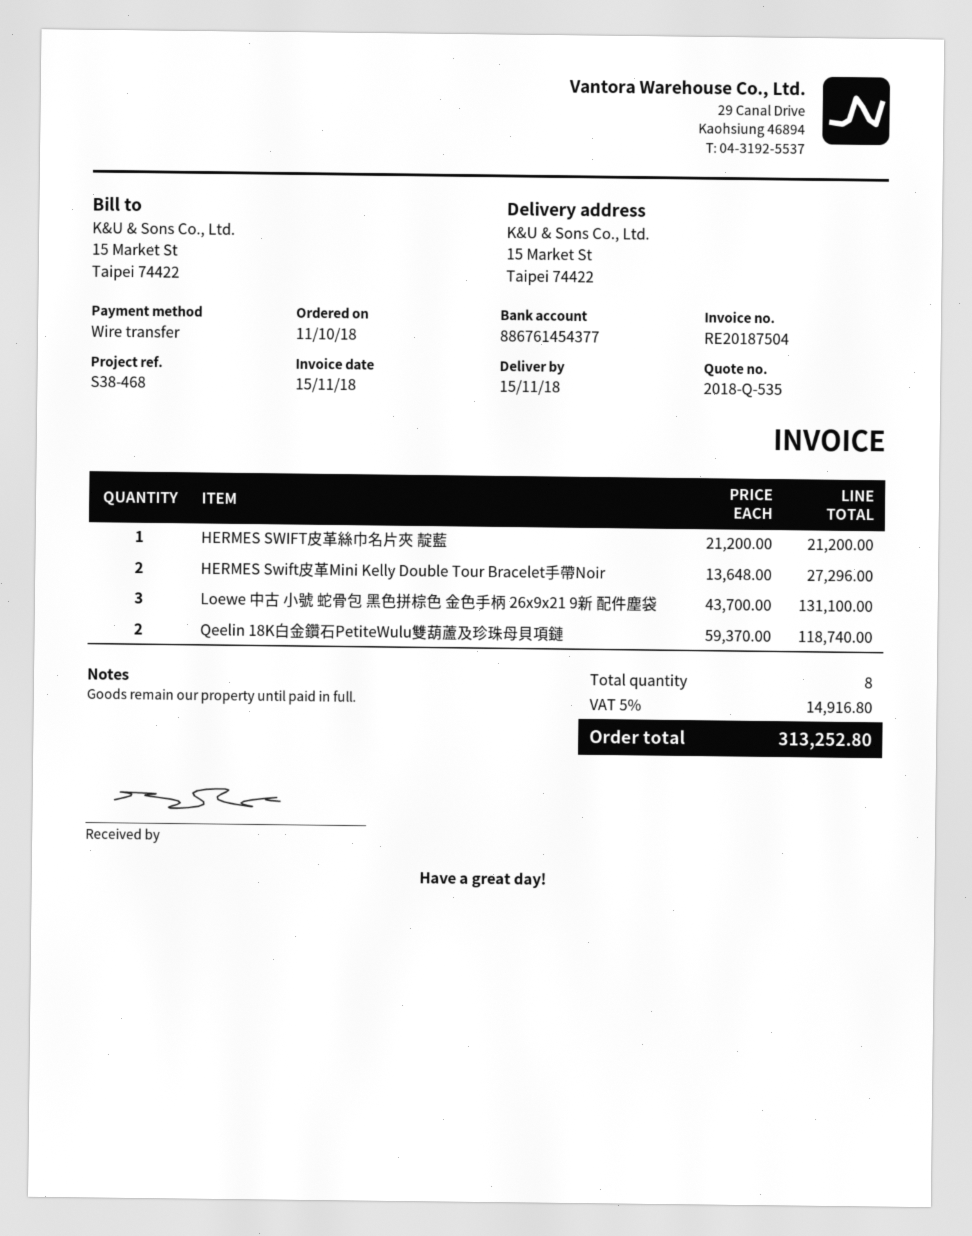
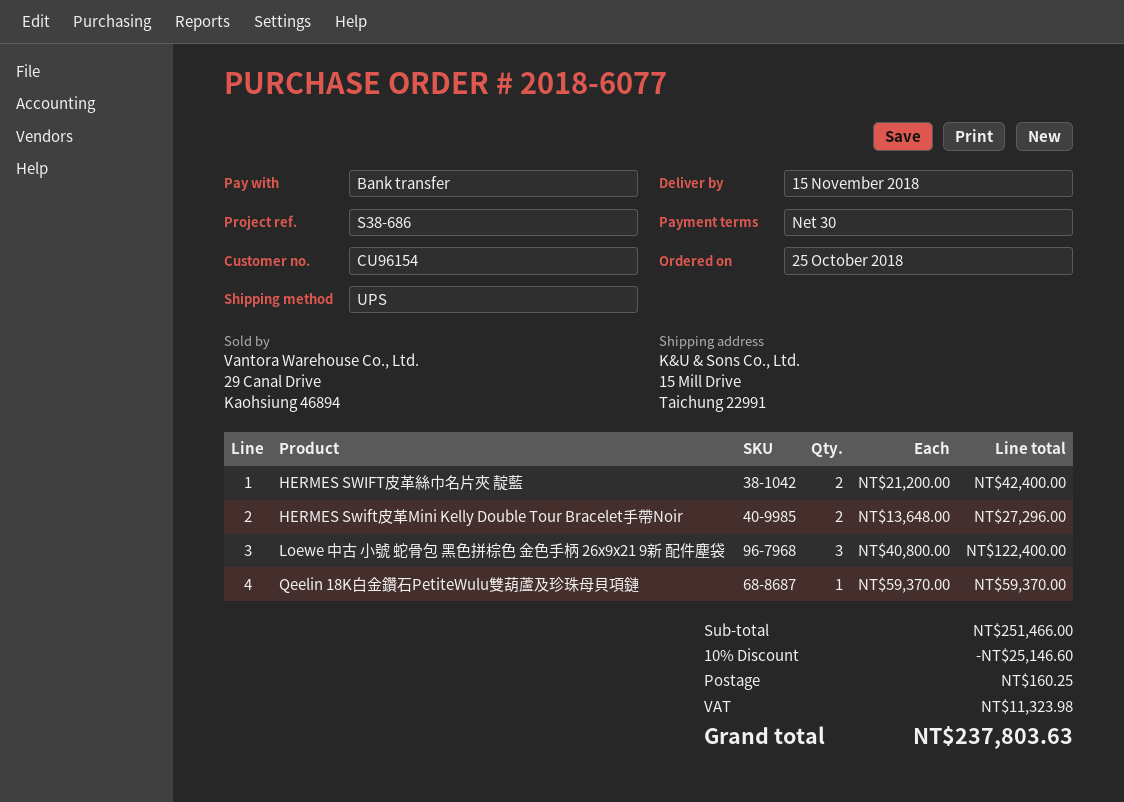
order date: 2018-10-11 -> 2018-10-25
reference: S38-468 -> S38-686
ship to: 15 Market St, Taipei 74422 -> 15 Mill Drive, Taichung 22991
HERMES SWIFT皮革絲巾名片夾 靛藍: 1 x 21200.00 = 21200.00 -> 2 x 21200.00 = 42400.00
Loewe 中古 小號 蛇骨包 黑色拼棕色 金色手柄 26x9x21 9新 配件塵袋: 3 x 43700.00 = 131100.00 -> 3 x 40800.00 = 122400.00
Qeelin 18K白金鑽石PetiteWulu雙葫蘆及珍珠母貝項鏈: 2 x 59370.00 = 118740.00 -> 1 x 59370.00 = 59370.00
discount: none -> 10% = 25146.60
shipping: none -> 160.25
tax: 14916.80 -> 11323.98
total: 313252.80 -> 237803.63

